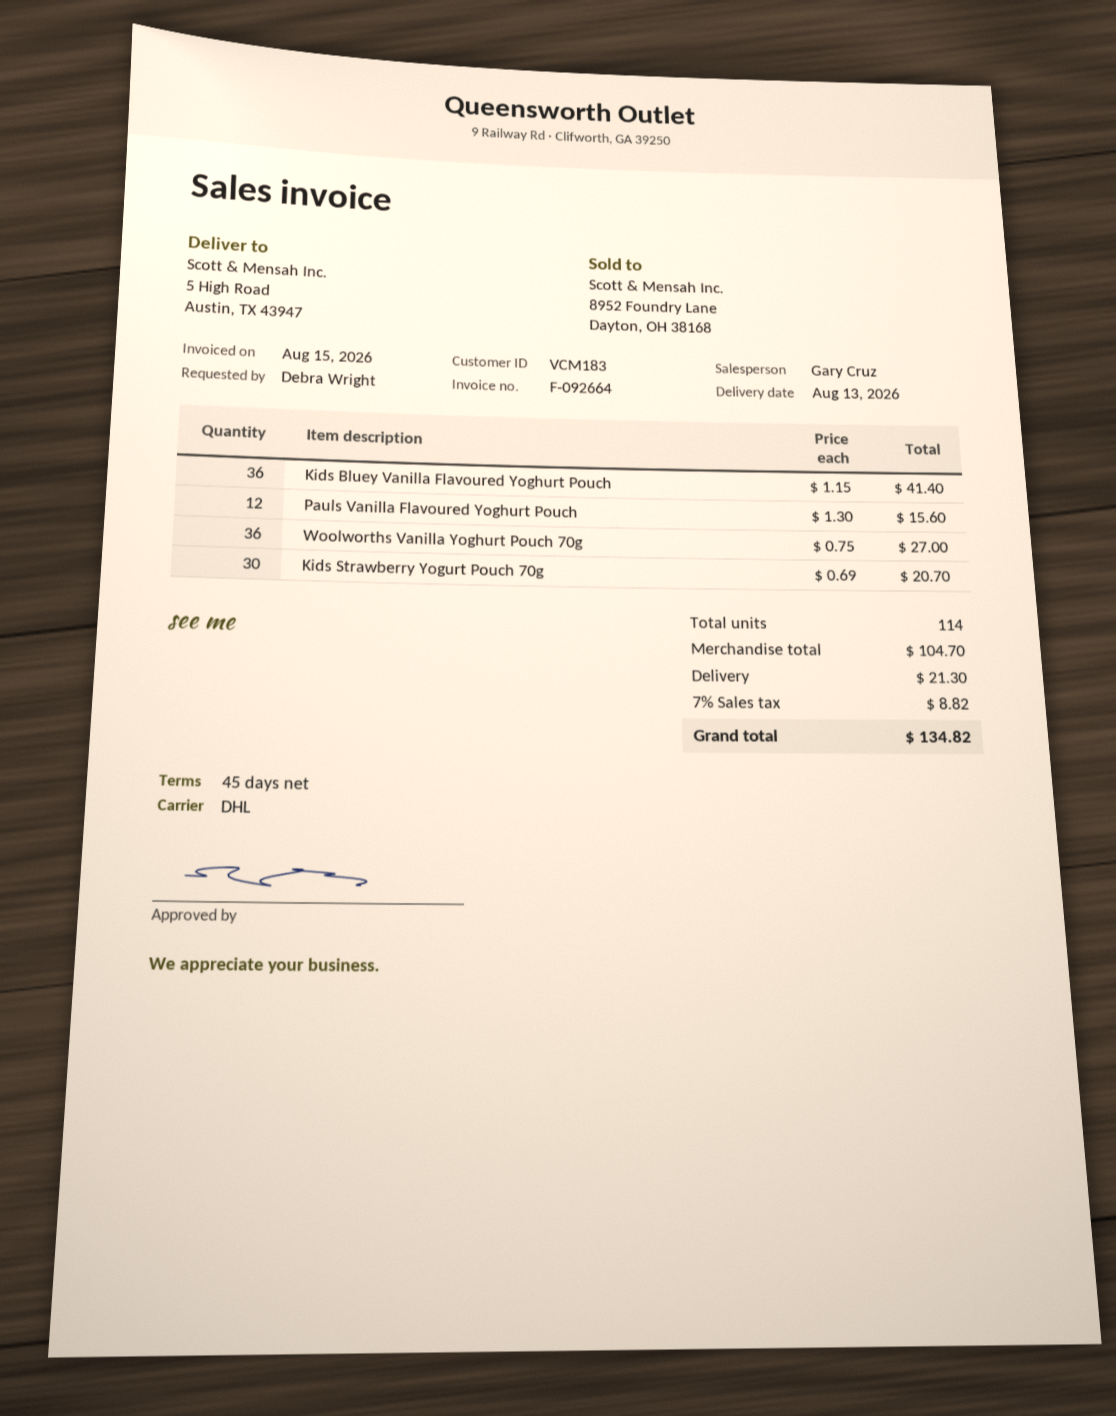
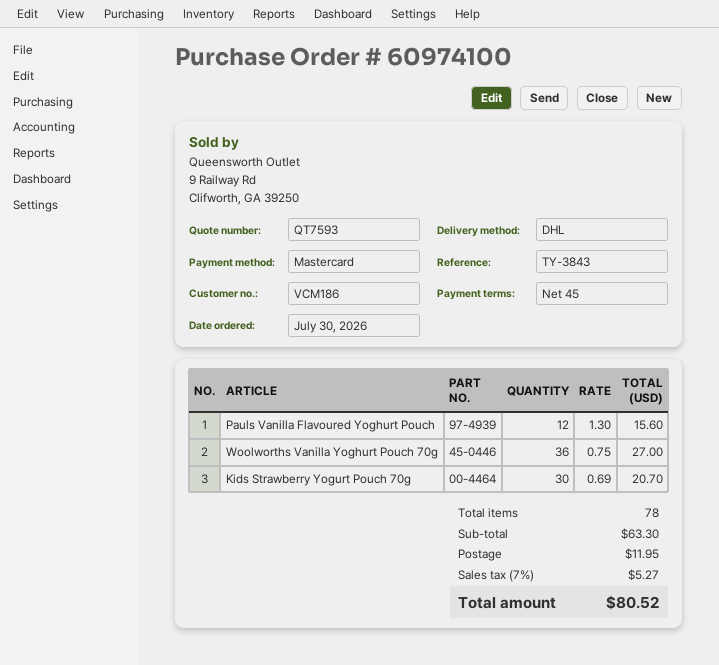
customer number: VCM183 -> VCM186
Kids Bluey Vanilla Flavoured Yoghurt Pouch: 36 x 1.15 = 41.40 -> none
total quantity: 114 -> 78
subtotal: 104.70 -> 63.30
shipping: 21.30 -> 11.95
tax: 7% = 8.82 -> 7% = 5.27
total: 134.82 -> 80.52

